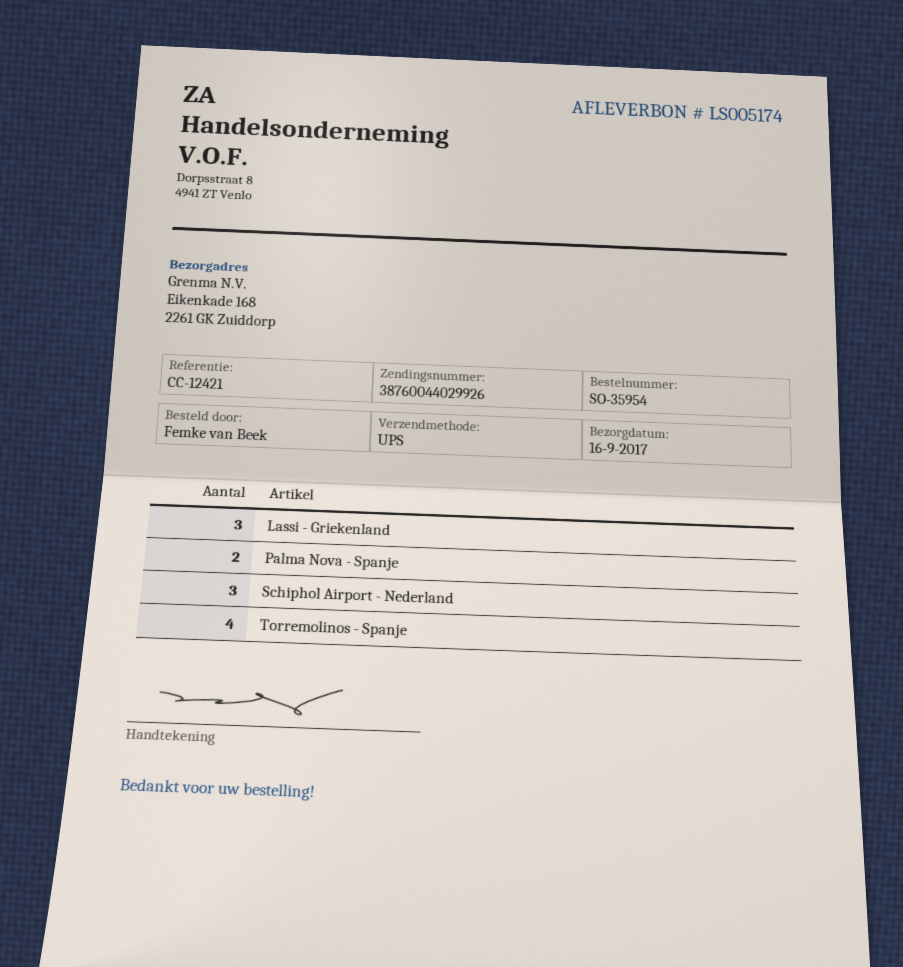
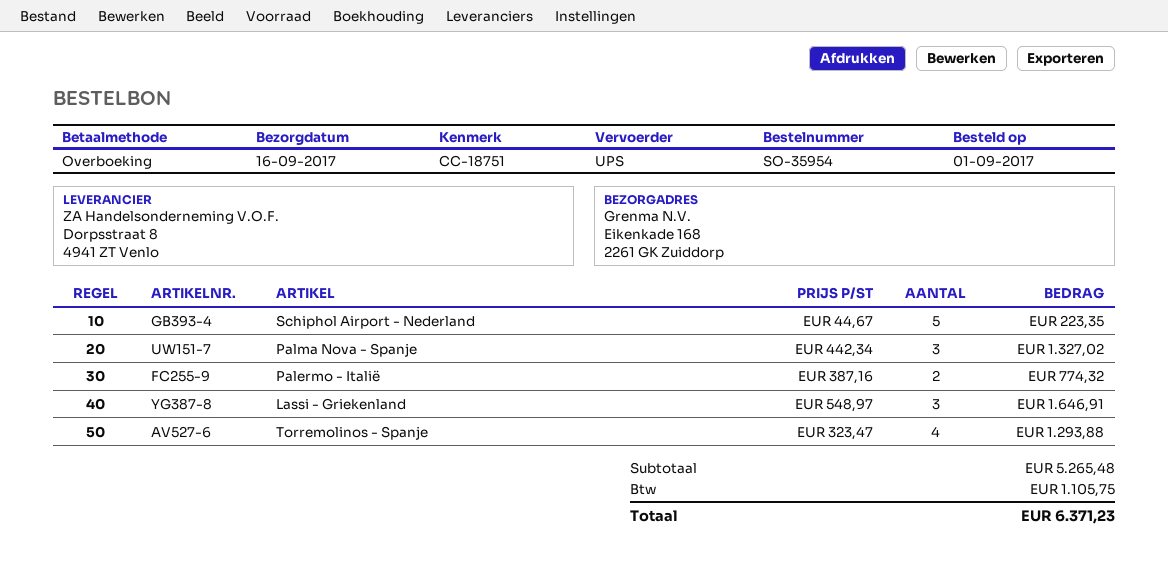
reference: CC-12421 -> CC-18751
Palma Nova - Spanje: 2 -> 3
Schiphol Airport - Nederland: 3 -> 5
Palermo - Italië: none -> 2

